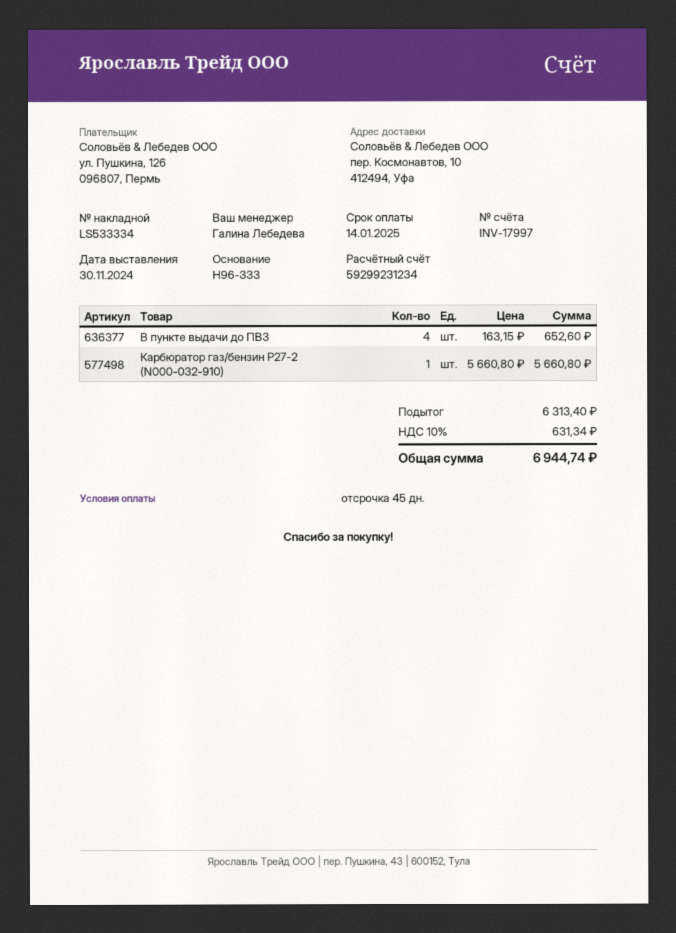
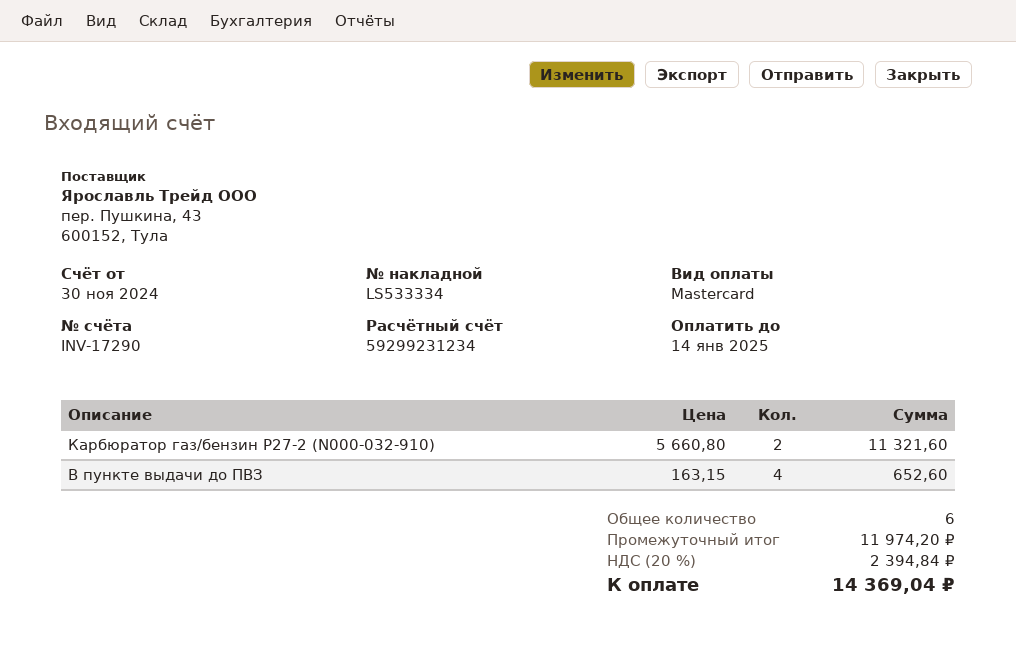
invoice number: INV-17997 -> INV-17290
Карбюратор газ/бензин P27-2 (N000-032-910): 1 x 5660.80 = 5660.80 -> 2 x 5660.80 = 11321.60
subtotal: 6313.40 -> 11974.20
tax: 10% = 631.34 -> 20% = 2394.84
total: 6944.74 -> 14369.04

